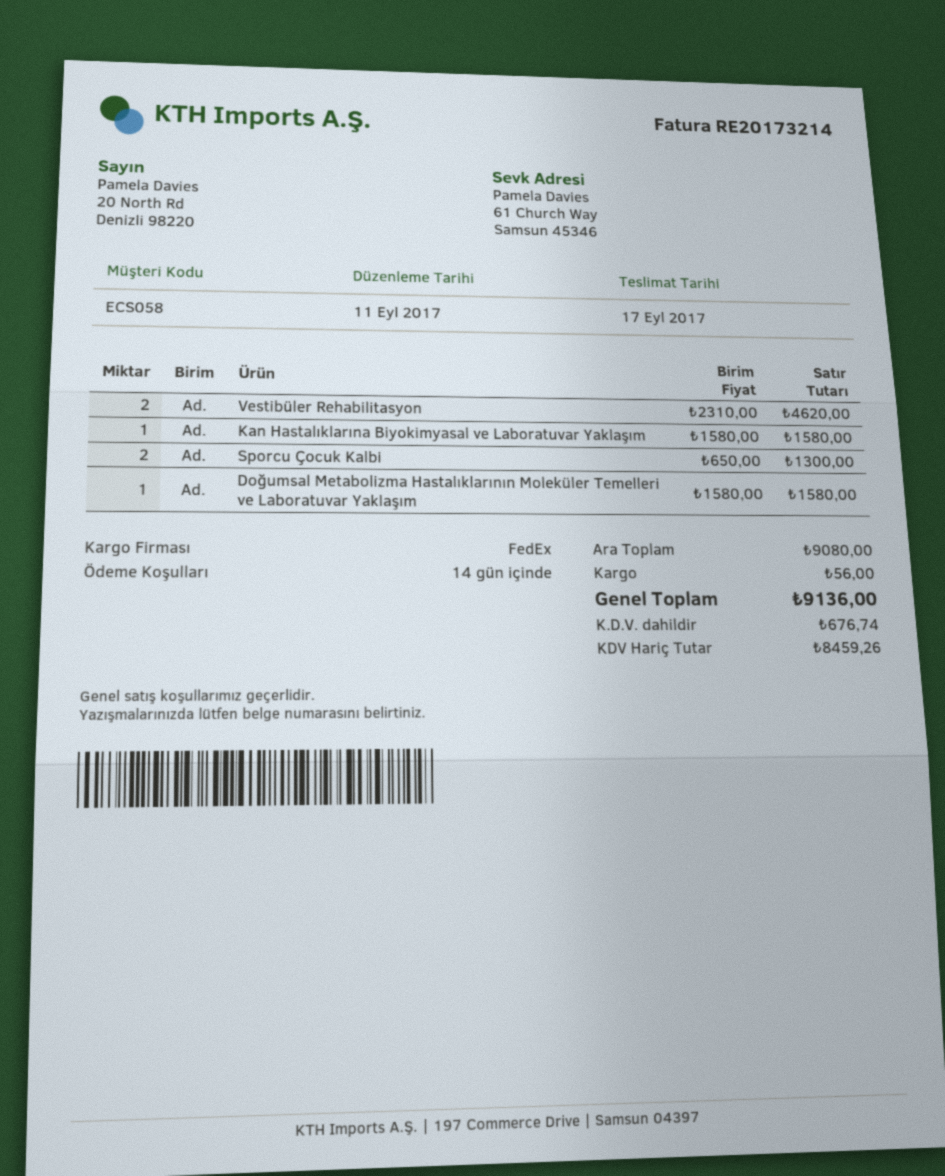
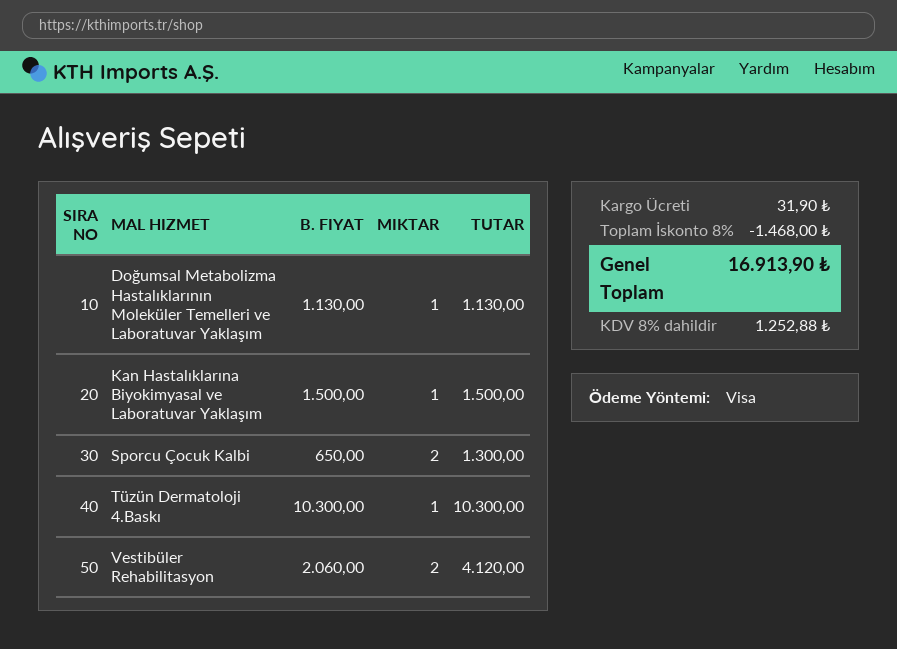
Vestibüler Rehabilitasyon: 2 x 2310.00 = 4620.00 -> 2 x 2060.00 = 4120.00
Kan Hastalıklarına Biyokimyasal ve Laboratuvar Yaklaşım: 1 x 1580.00 = 1580.00 -> 1 x 1500.00 = 1500.00
Doğumsal Metabolizma Hastalıklarının Moleküler Temelleri ve Laboratuvar Yaklaşım: 1 x 1580.00 = 1580.00 -> 1 x 1130.00 = 1130.00
Tüzün Dermatoloji 4.Baskı: none -> 1 x 10300.00 = 10300.00
discount: none -> 8% = 1468.00
shipping: 56.00 -> 31.90
tax: 676.74 -> 1252.88
total: 9136.00 -> 16913.90

